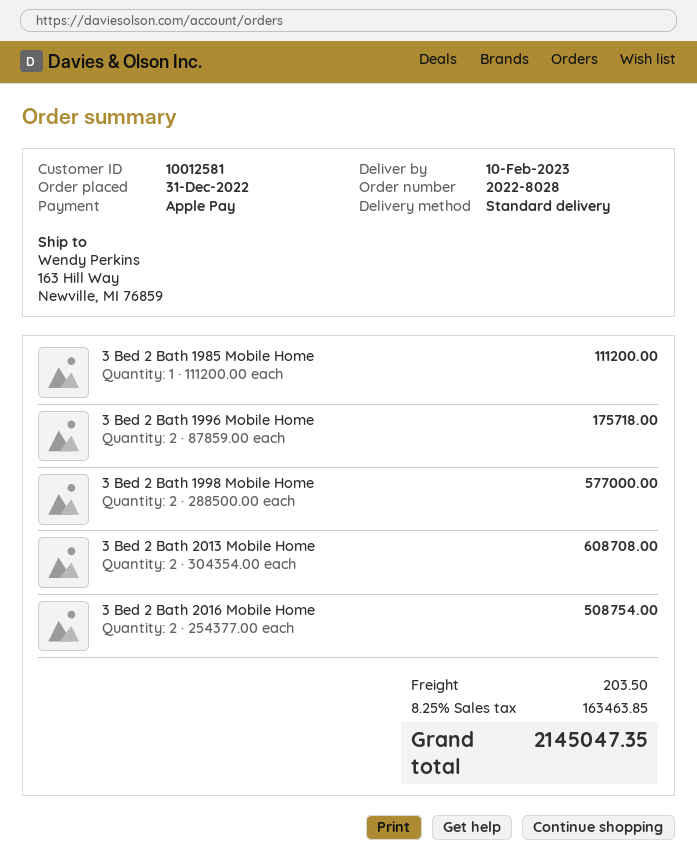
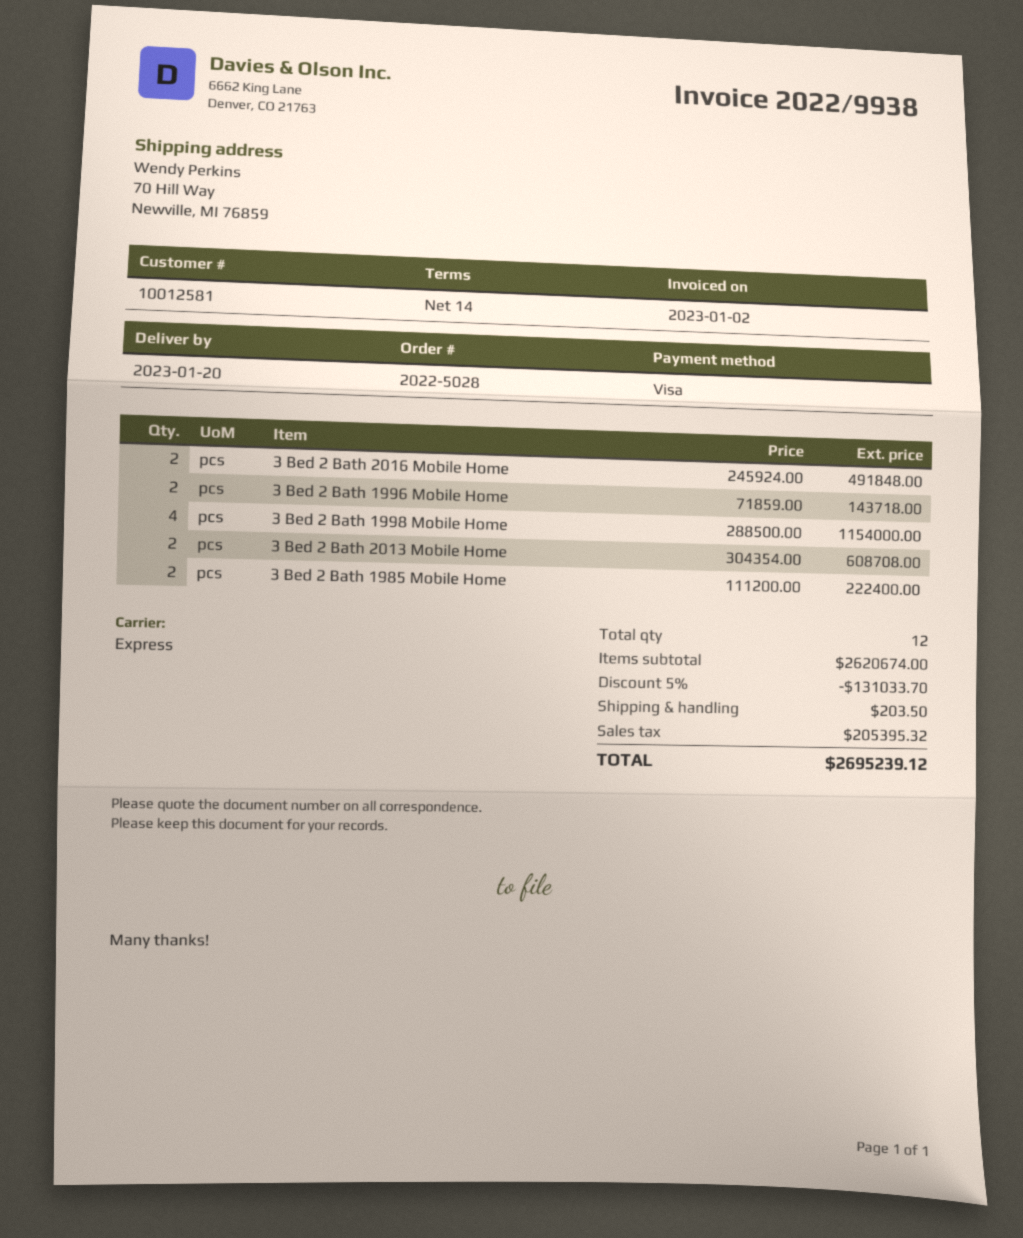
order number: 2022-8028 -> 2022-5028
delivery date: 2023-02-10 -> 2023-01-20
payment method: Apple Pay -> Visa
shipping method: standard -> express
ship to: 163 Hill Way, Newville, MI 76859 -> 70 Hill Way, Newville, MI 76859
3 Bed 2 Bath 1985 Mobile Home: 1 x 111200.00 = 111200.00 -> 2 x 111200.00 = 222400.00
3 Bed 2 Bath 1996 Mobile Home: 2 x 87859.00 = 175718.00 -> 2 x 71859.00 = 143718.00
3 Bed 2 Bath 1998 Mobile Home: 2 x 288500.00 = 577000.00 -> 4 x 288500.00 = 1154000.00
3 Bed 2 Bath 2016 Mobile Home: 2 x 254377.00 = 508754.00 -> 2 x 245924.00 = 491848.00
discount: none -> 5% = 131033.70
tax: 163463.85 -> 205395.32
total: 2145047.35 -> 2695239.12

